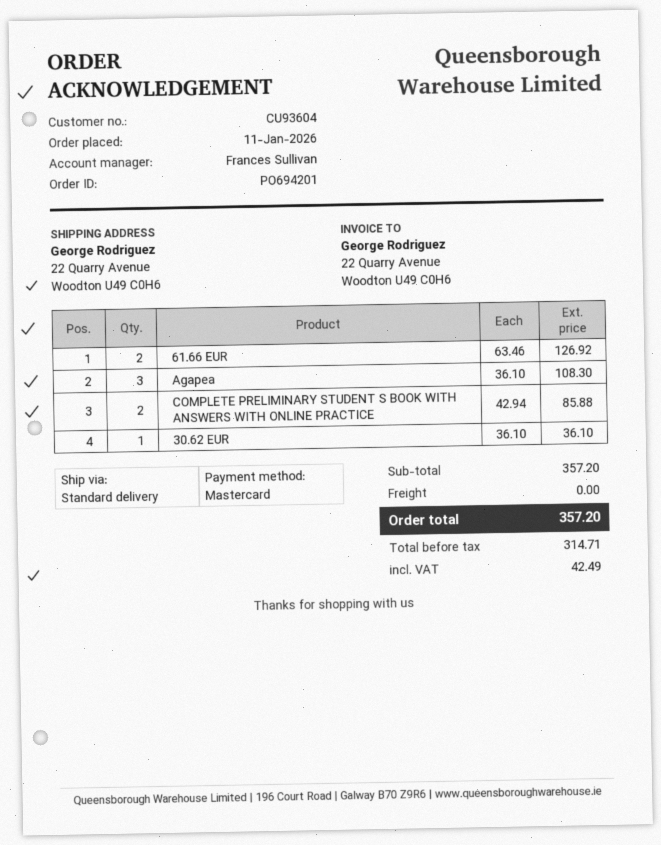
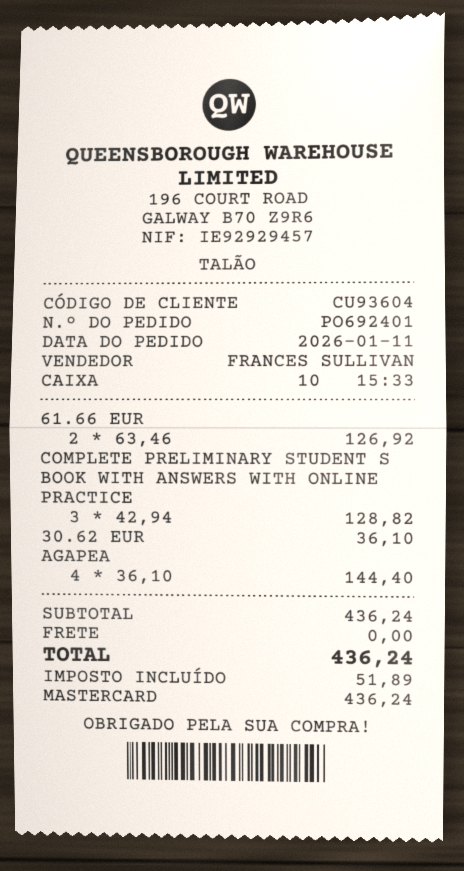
order number: PO694201 -> PO692401
Agapea: 3 x 36.10 = 108.30 -> 4 x 36.10 = 144.40
COMPLETE PRELIMINARY STUDENT S BOOK WITH ANSWERS WITH ONLINE PRACTICE: 2 x 42.94 = 85.88 -> 3 x 42.94 = 128.82
subtotal: 357.20 -> 436.24
tax: 42.49 -> 51.89
total: 357.20 -> 436.24

